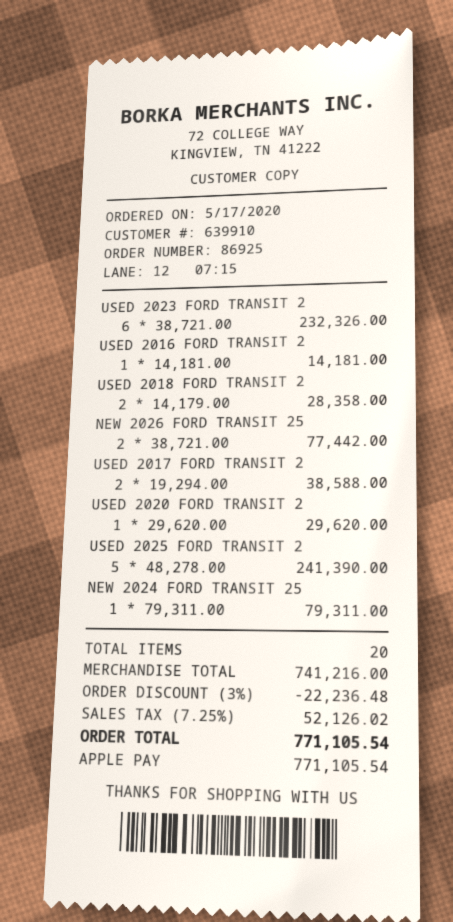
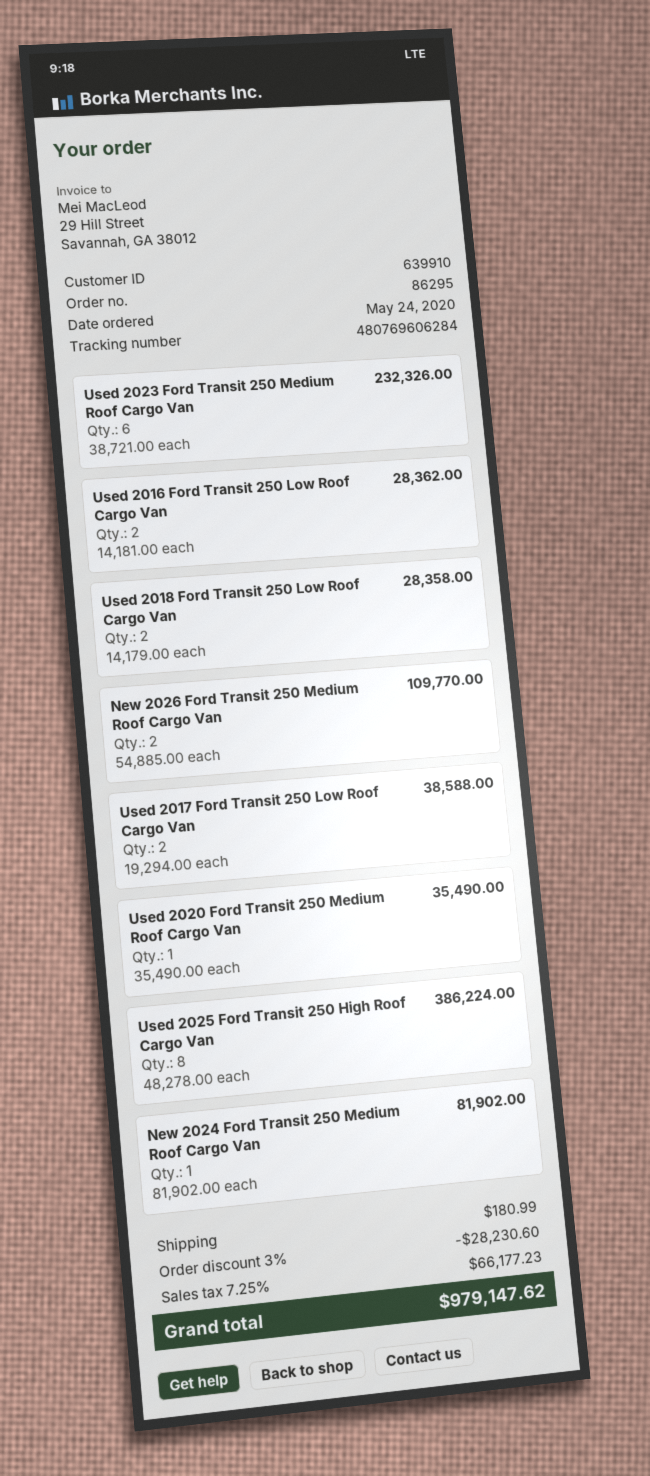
order number: 86925 -> 86295
order date: 2020-05-17 -> 2020-05-24
USED 2016 FORD TRANSIT 2: 1 x 14181.00 = 14181.00 -> 2 x 14181.00 = 28362.00
NEW 2026 FORD TRANSIT 25: 2 x 38721.00 = 77442.00 -> 2 x 54885.00 = 109770.00
USED 2020 FORD TRANSIT 2: 1 x 29620.00 = 29620.00 -> 1 x 35490.00 = 35490.00
USED 2025 FORD TRANSIT 2: 5 x 48278.00 = 241390.00 -> 8 x 48278.00 = 386224.00
NEW 2024 FORD TRANSIT 25: 1 x 79311.00 = 79311.00 -> 1 x 81902.00 = 81902.00
discount: 3% = 22236.48 -> 3% = 28230.60
shipping: none -> 180.99
tax: 7.25% = 52126.02 -> 7.25% = 66177.23
total: 771105.54 -> 979147.62

